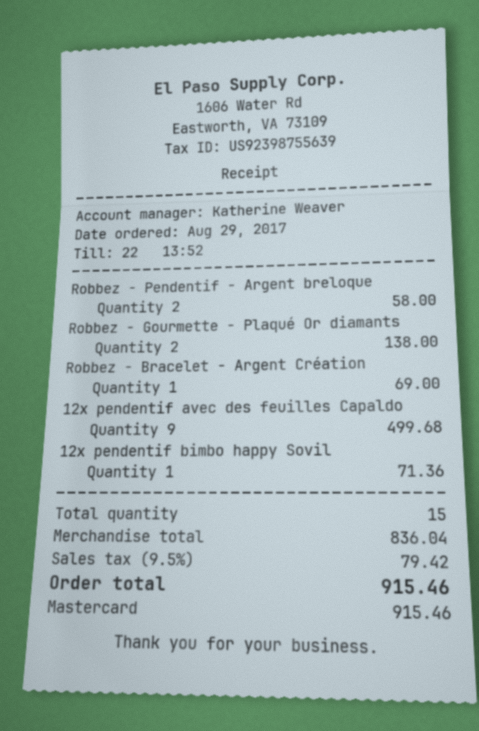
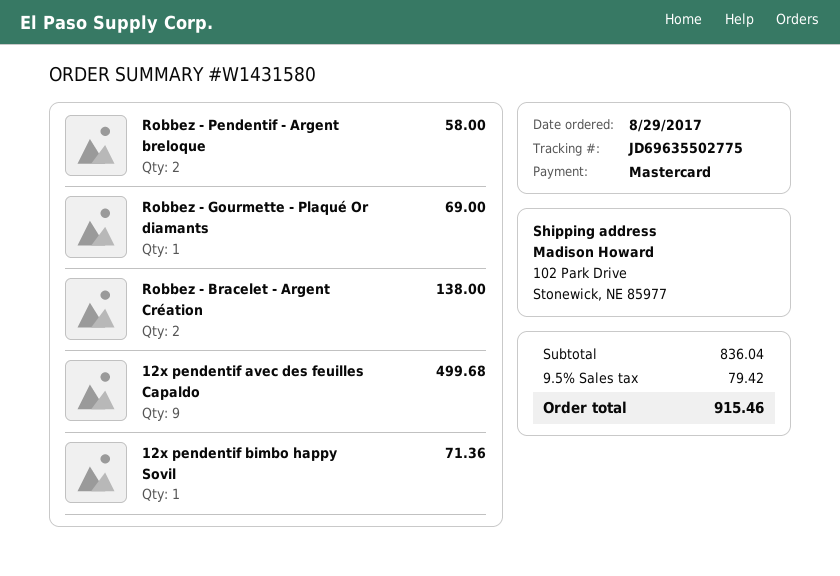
Robbez - Gourmette - Plaqué Or diamants: 2 for 138.00 -> 1 for 69.00
Robbez - Bracelet - Argent Création: 1 for 69.00 -> 2 for 138.00

